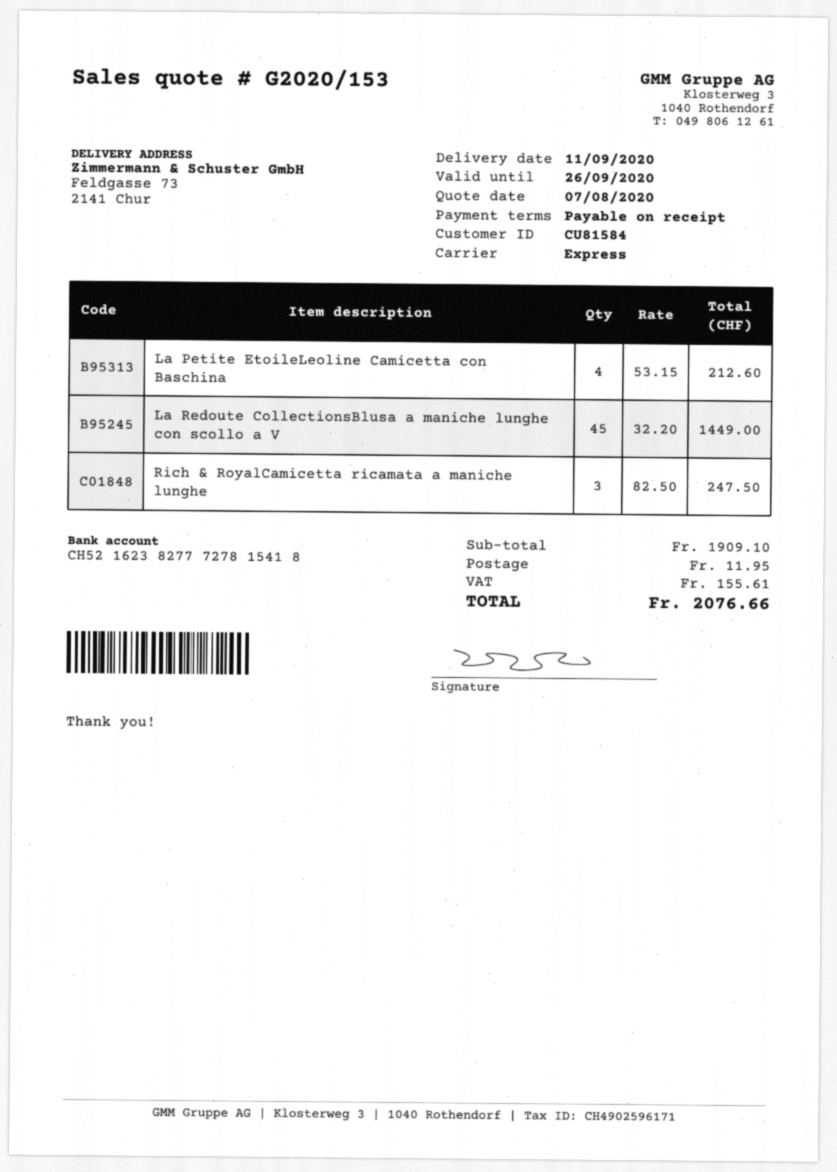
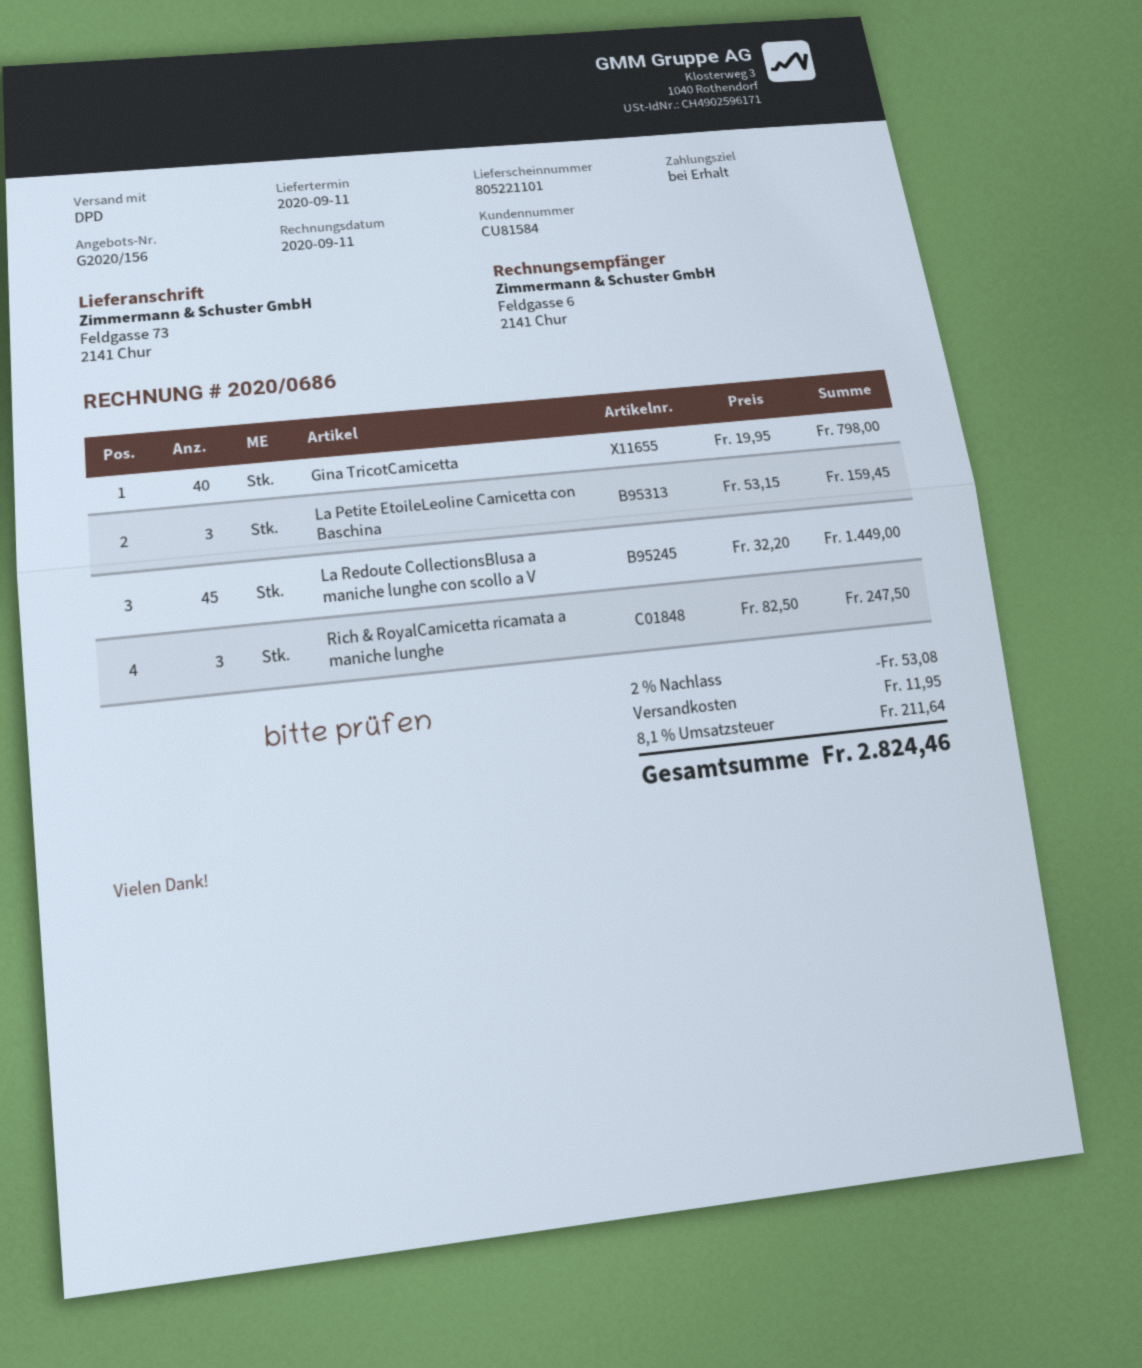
quote number: G2020/153 -> G2020/156
shipping method: express -> DPD
La Petite EtoileLeoline Camicetta con Baschina: 4 x 53.15 = 212.60 -> 3 x 53.15 = 159.45
Gina TricotCamicetta: none -> 40 x 19.95 = 798.00
discount: none -> 2% = 53.08
tax: 155.61 -> 211.64
total: 2076.66 -> 2824.46

